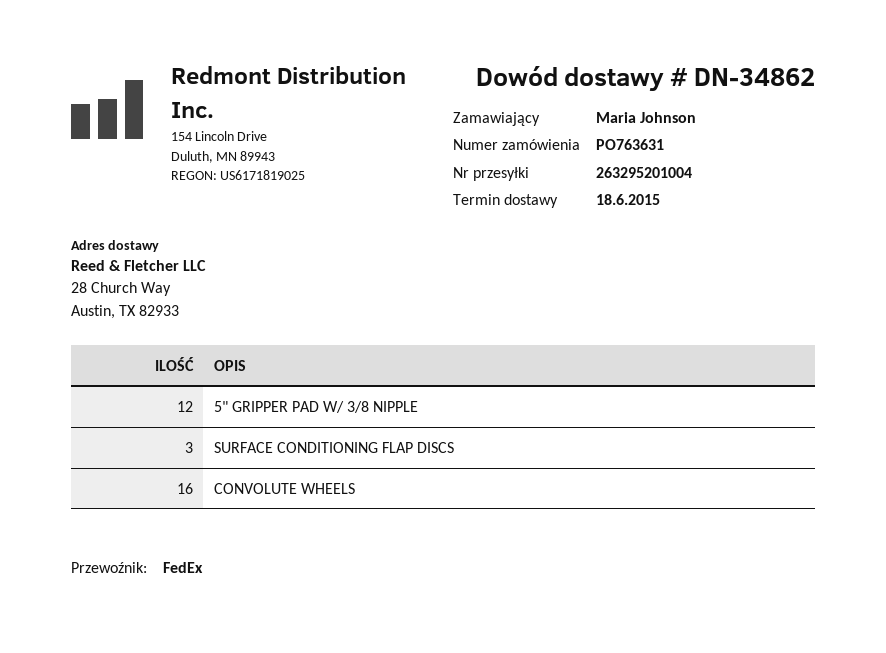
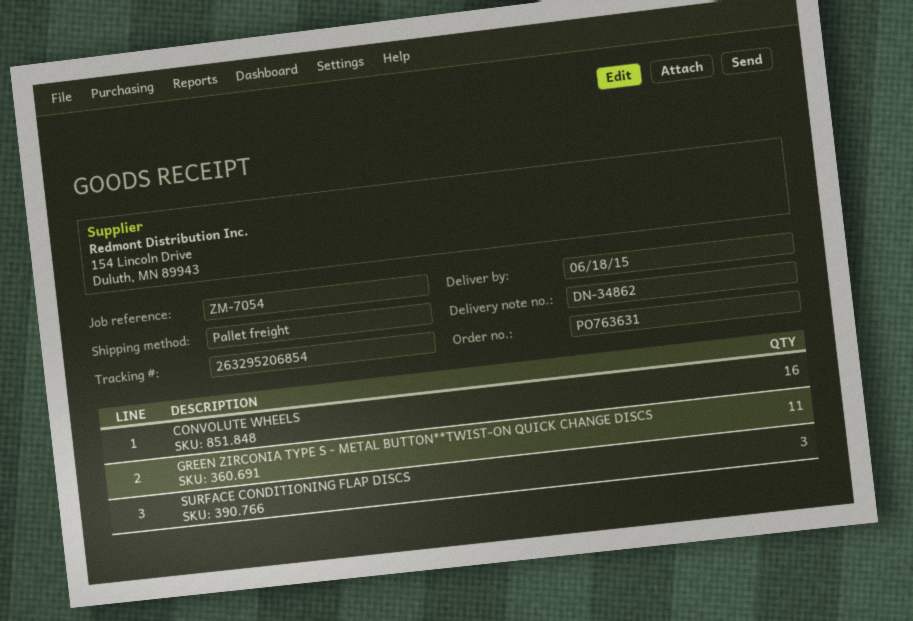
shipping method: FedEx -> pallet freight
tracking number: 263295201004 -> 263295206854
5" GRIPPER PAD W/ 3/8 NIPPLE: 12 -> none
GREEN ZIRCONIA TYPE S - METAL BUTTON**TWIST-ON QUICK CHANGE DISCS: none -> 11

